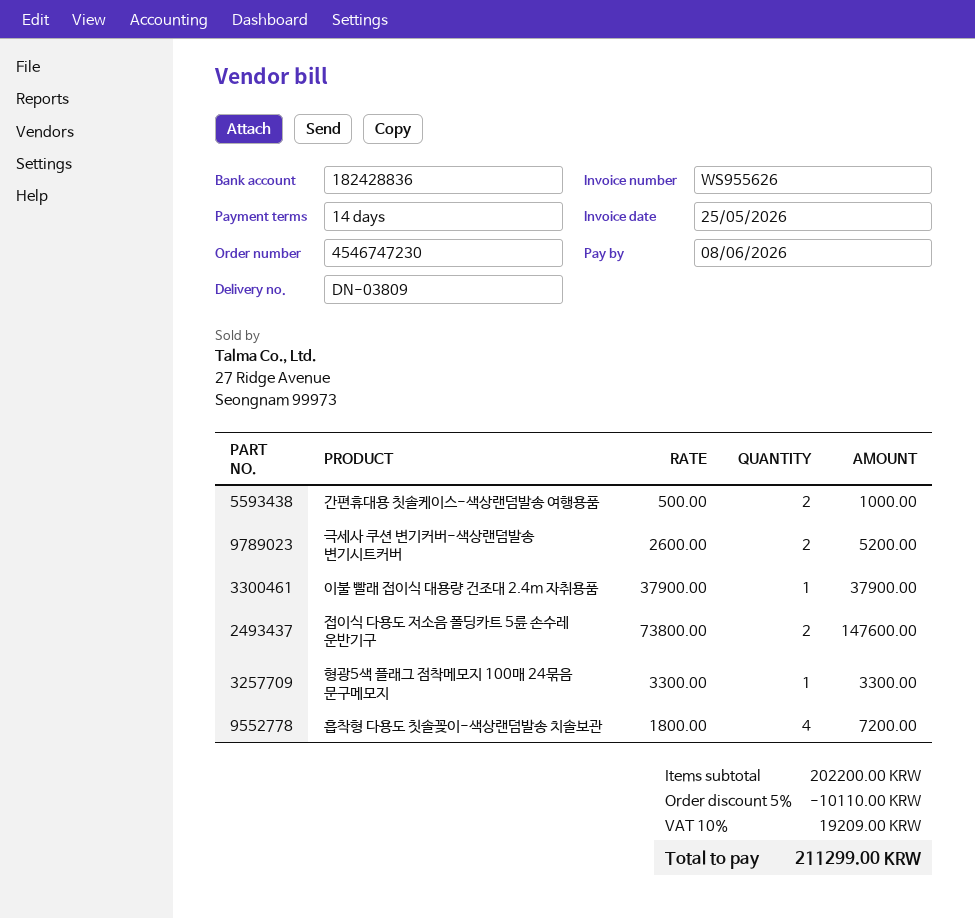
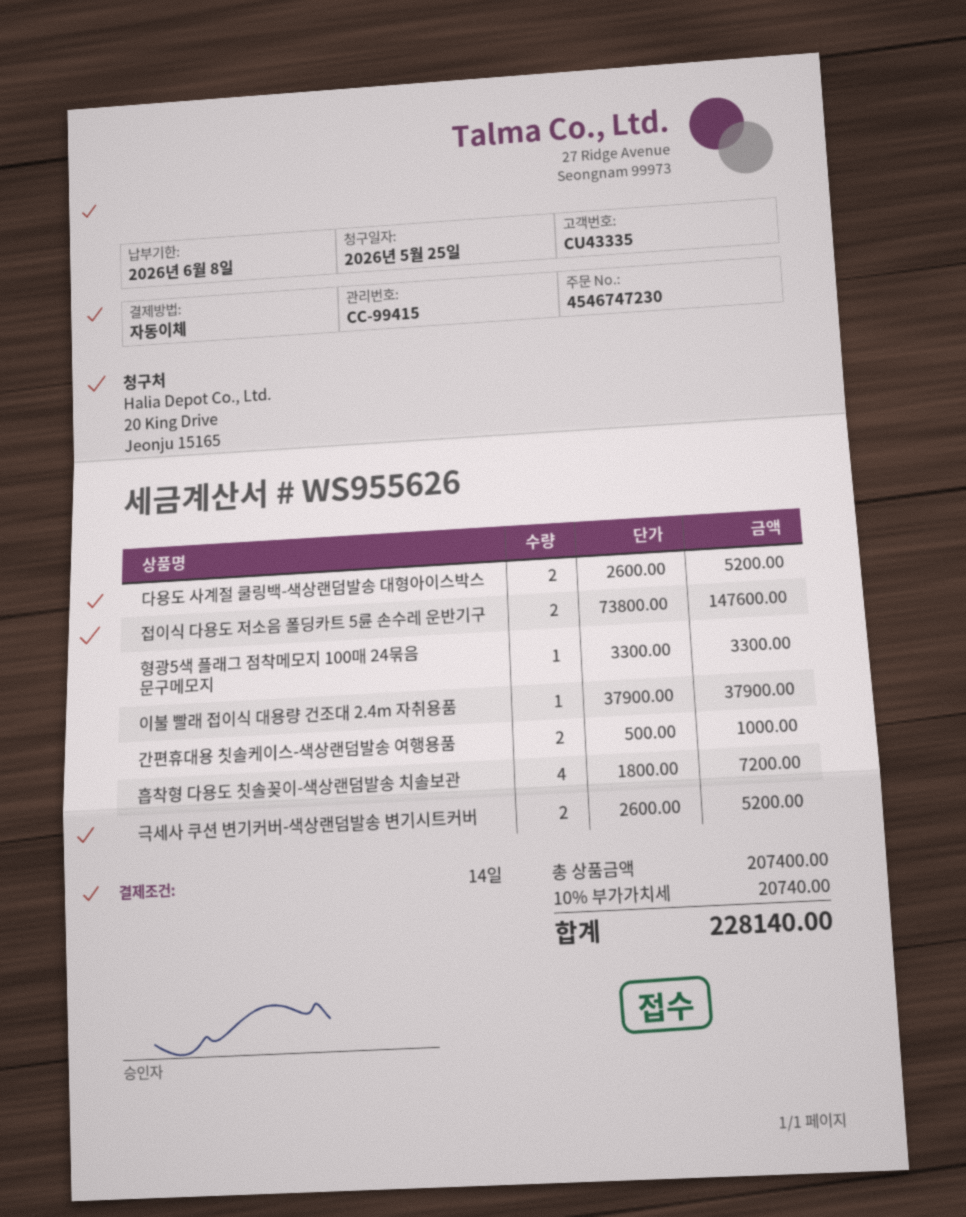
다용도 사계절 쿨링백-색상랜덤발송 대형아이스박스: none -> 2 x 2600.00 = 5200.00
subtotal: 202200.00 -> 207400.00
discount: 5% = 10110.00 -> none
tax: 10% = 19209.00 -> 10% = 20740.00
total: 211299.00 -> 228140.00

